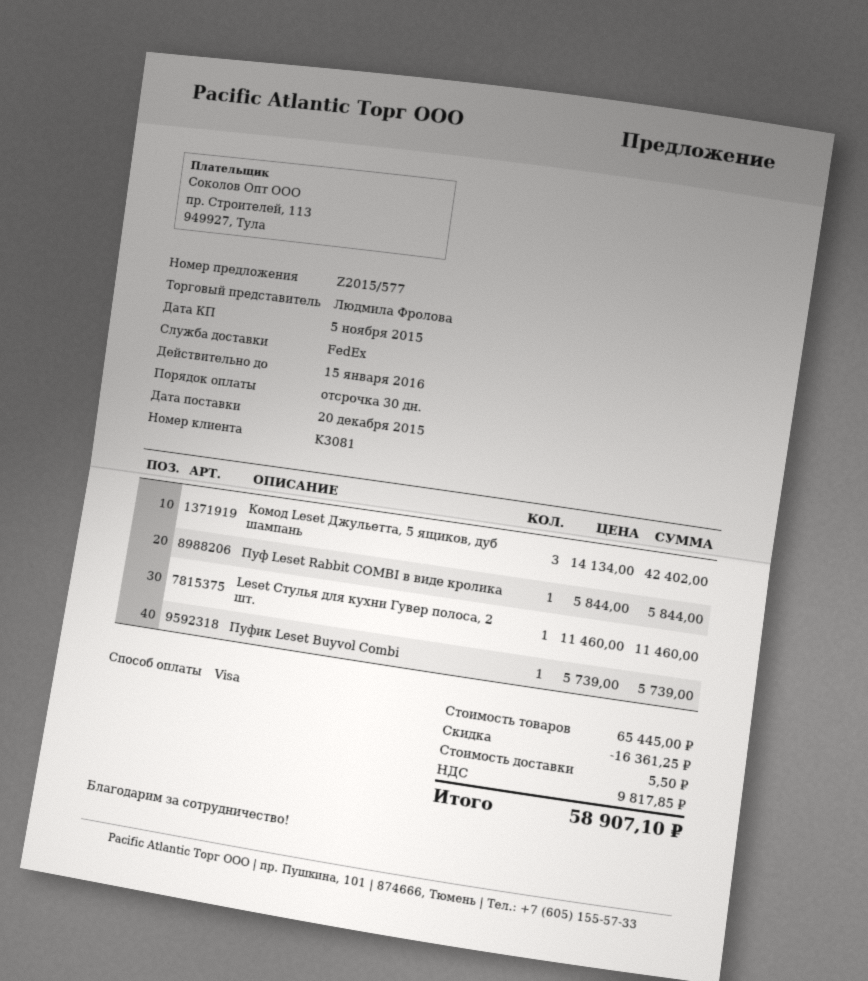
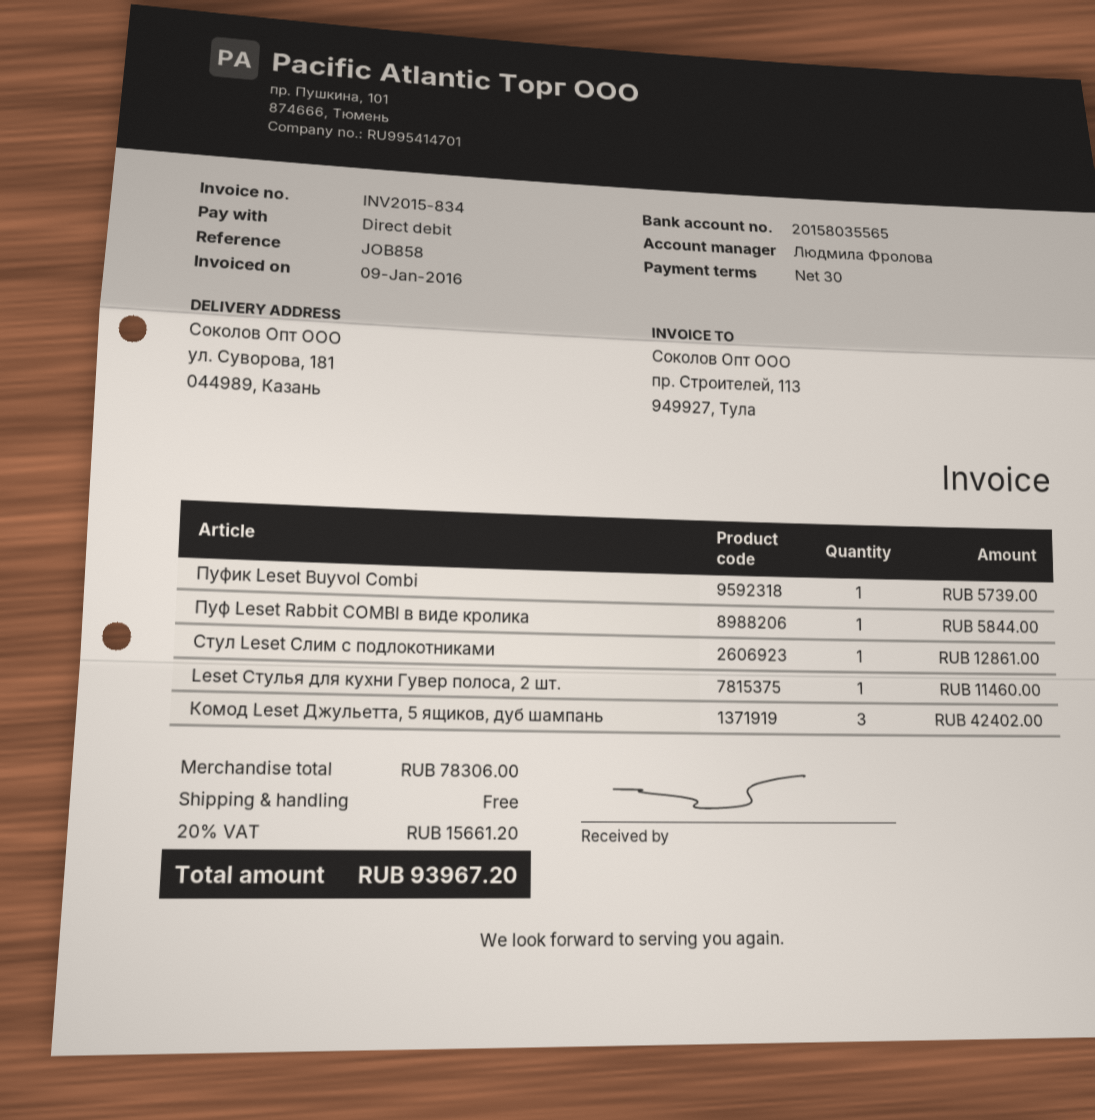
payment method: Visa -> direct debit
Стул Leset Слим с подлокотниками: none -> 1 for 12861.00
subtotal: 65445.00 -> 78306.00
discount: 16361.25 -> none
shipping: 5.50 -> 0.00
tax: 9817.85 -> 15661.20
total: 58907.10 -> 93967.20

